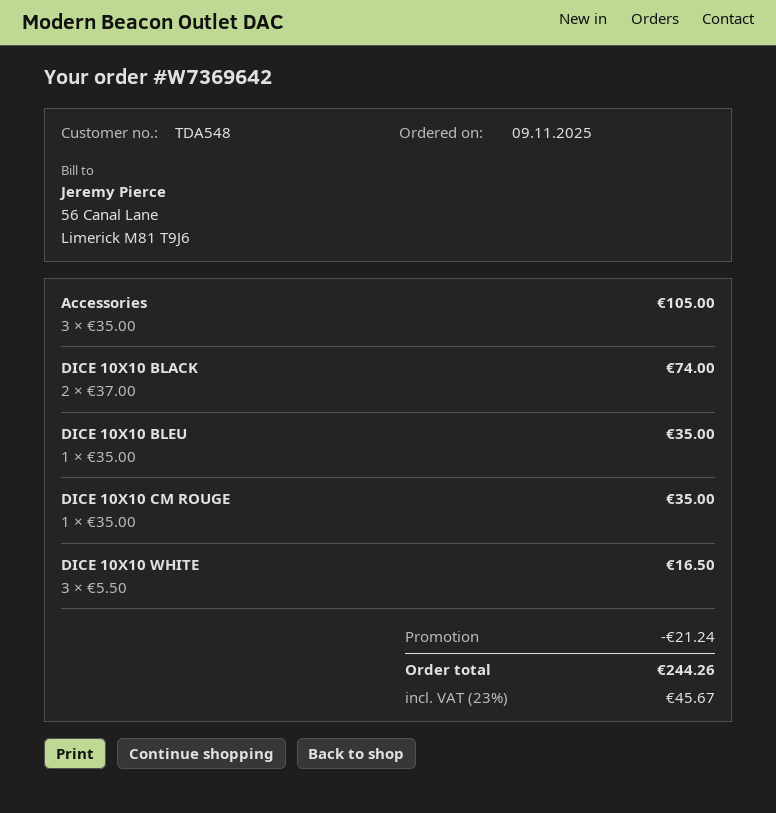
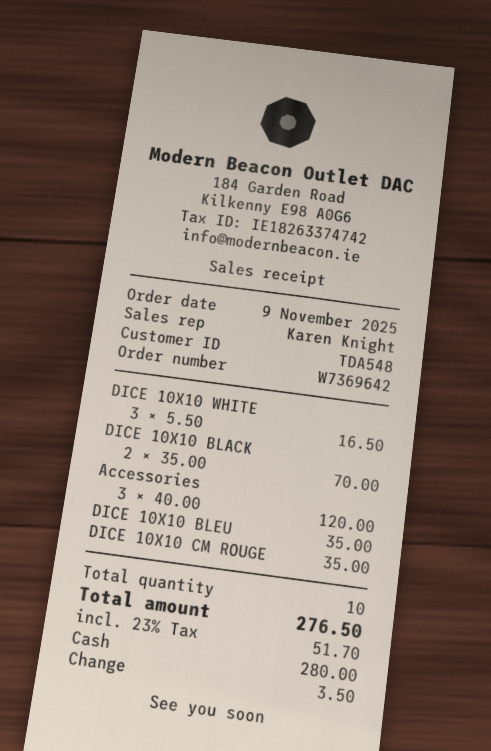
Accessories: 3 x 35.00 = 105.00 -> 3 x 40.00 = 120.00
DICE 10X10 BLACK: 2 x 37.00 = 74.00 -> 2 x 35.00 = 70.00
discount: 21.24 -> none
tax: 23% = 45.67 -> 23% = 51.70
total: 244.26 -> 276.50

